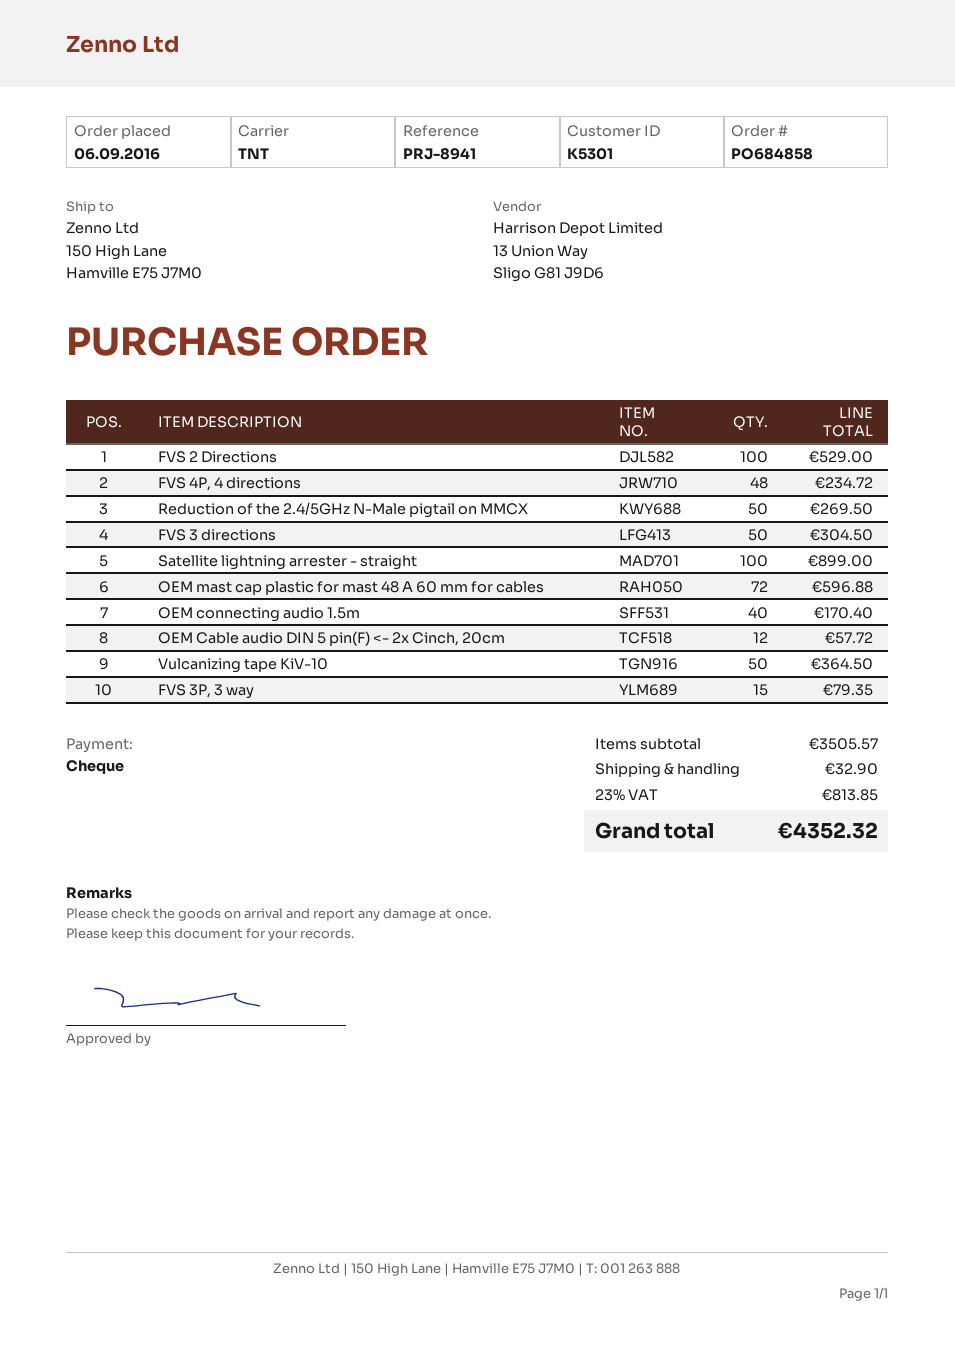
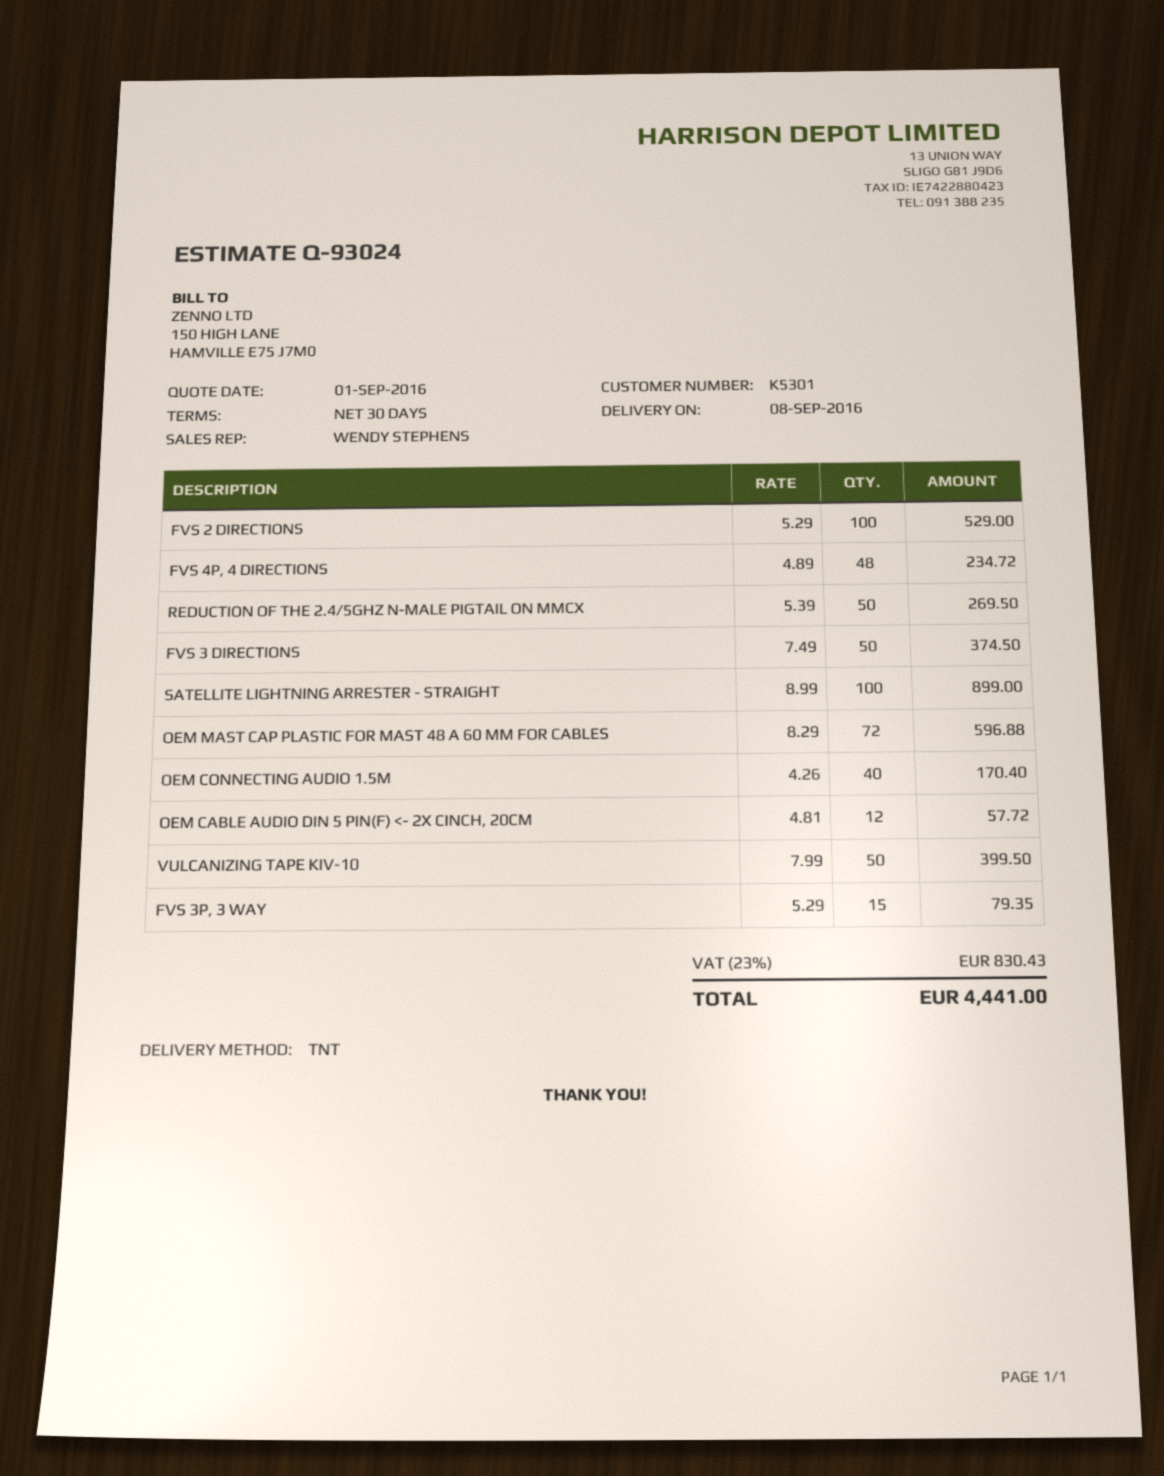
FVS 3 directions: 50 for 304.50 -> 50 for 374.50
Vulcanizing tape KiV-10: 50 for 364.50 -> 50 for 399.50
shipping: 32.90 -> none
tax: 23% = 813.85 -> 23% = 830.43
total: 4352.32 -> 4441.00

